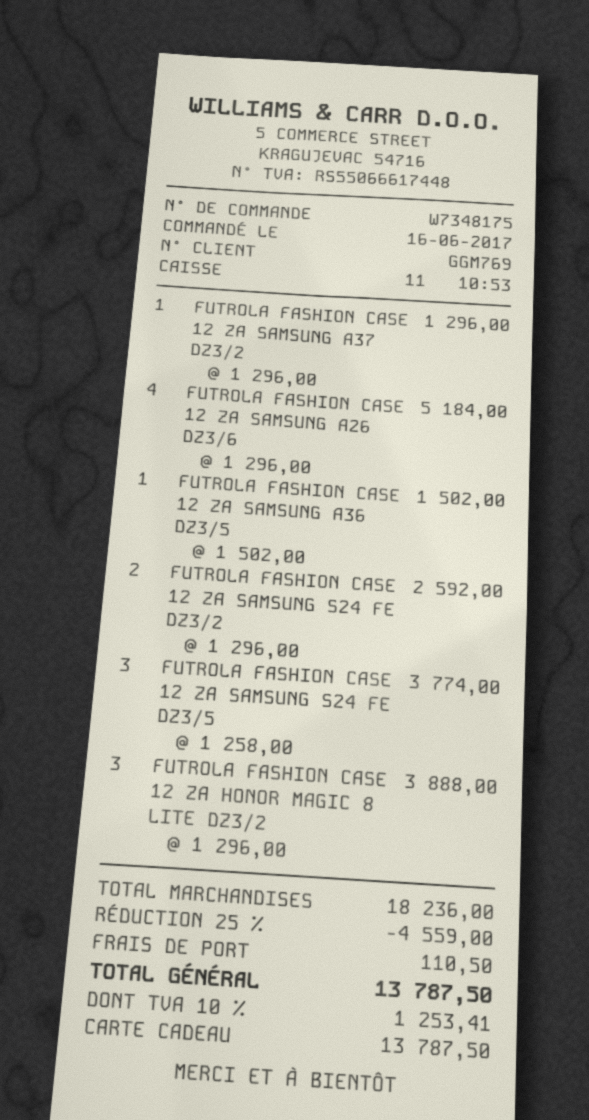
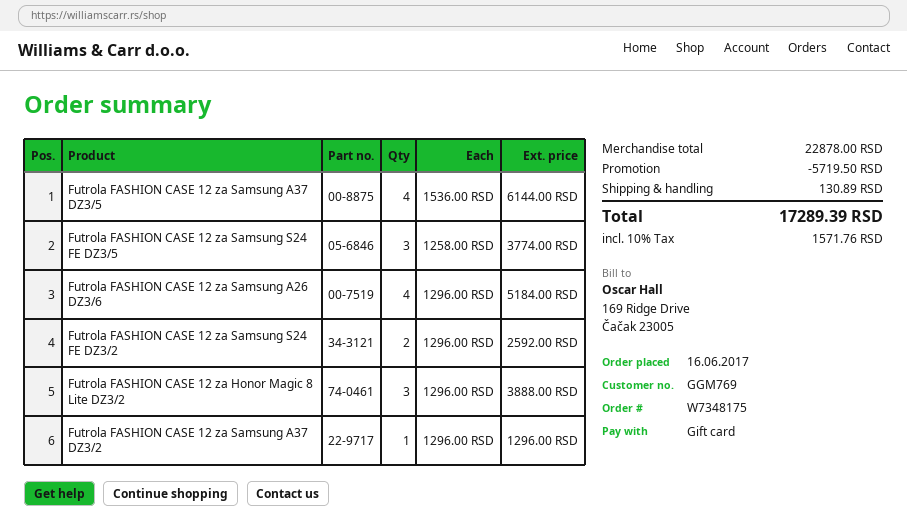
FUTROLA FASHION CASE 12 ZA SAMSUNG A36 DZ3/5: 1 x 1502.00 = 1502.00 -> none
Futrola FASHION CASE 12 za Samsung A37 DZ3/5: none -> 4 x 1536.00 = 6144.00
subtotal: 18236.00 -> 22878.00
discount: 4559.00 -> 5719.50
shipping: 110.50 -> 130.89
tax: 10% = 1253.41 -> 10% = 1571.76
total: 13787.50 -> 17289.39

